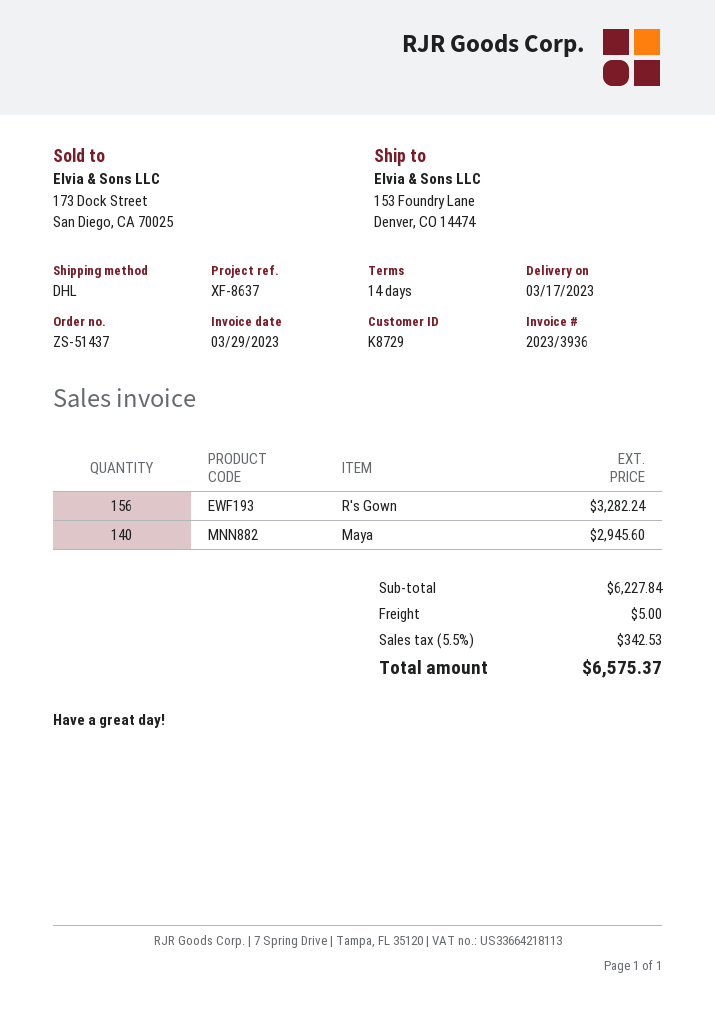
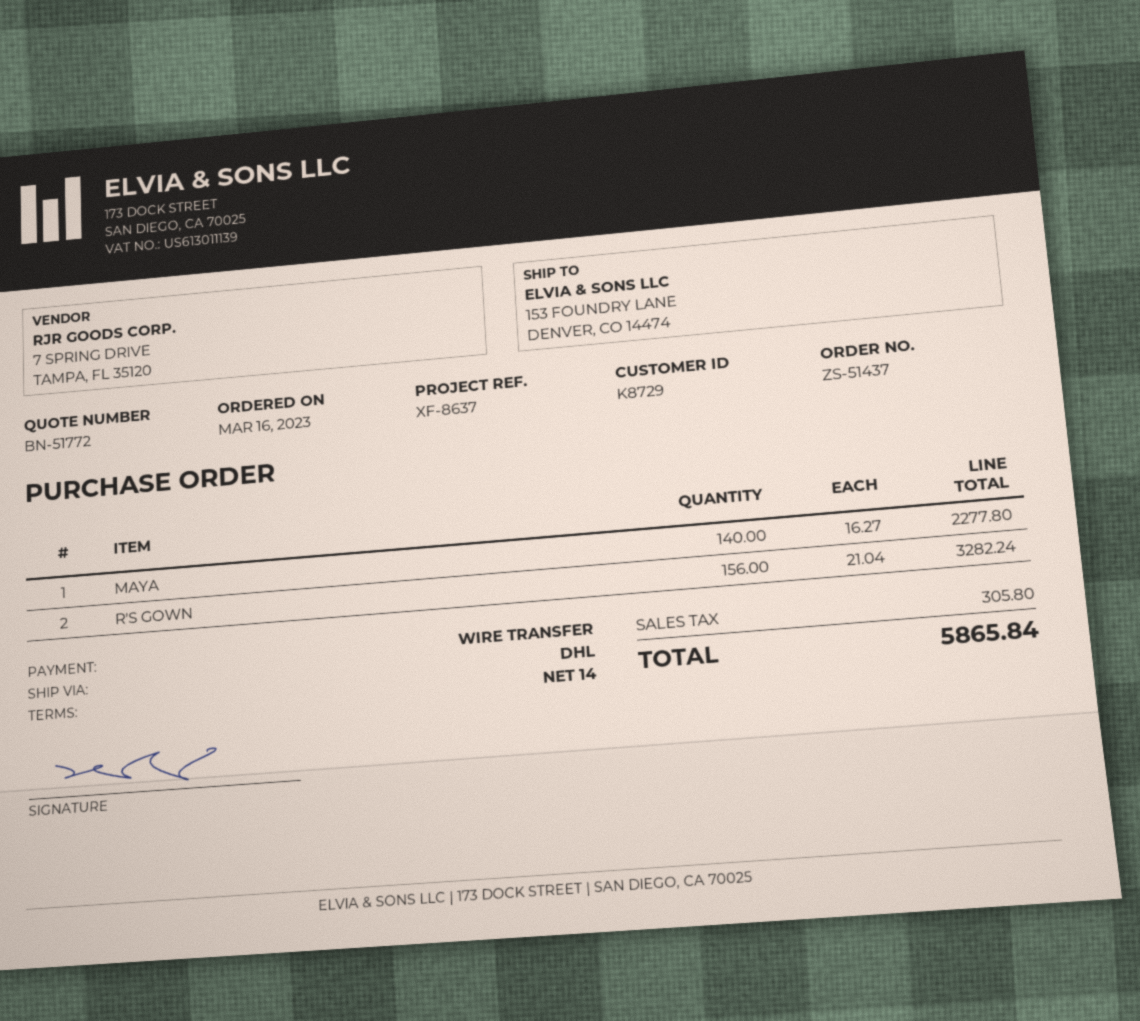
Maya: 140 for 2945.60 -> 140 for 2277.80
shipping: 5.00 -> none
tax: 342.53 -> 305.80
total: 6575.37 -> 5865.84

